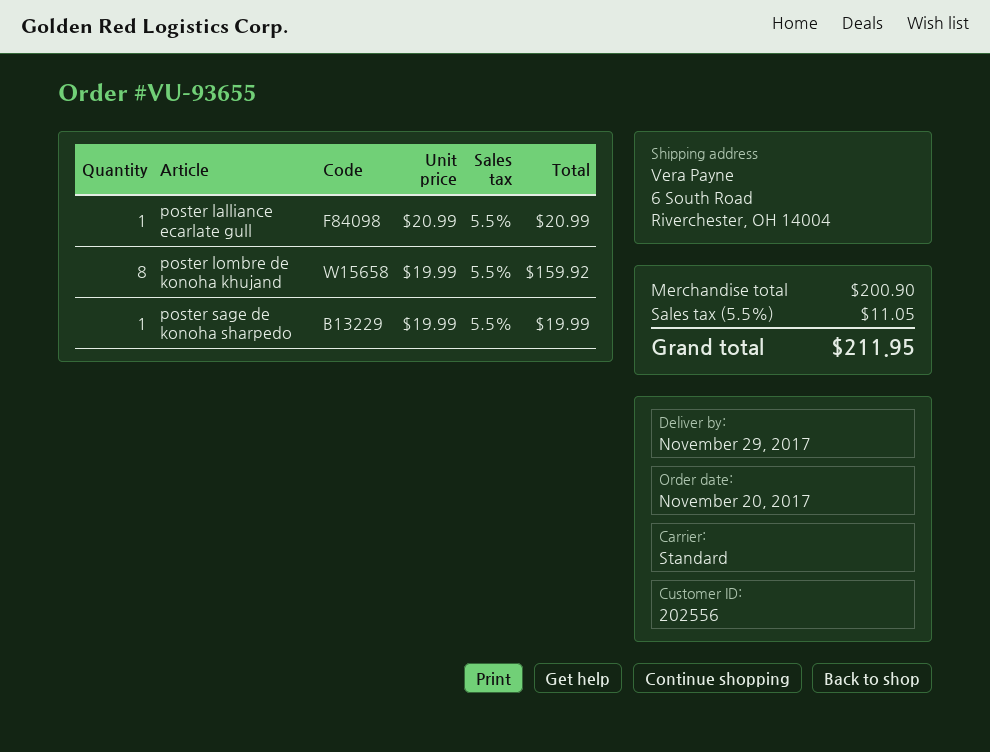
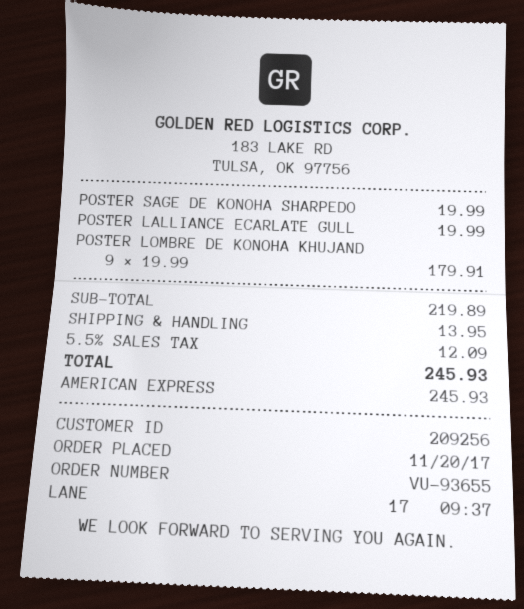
customer number: 202556 -> 209256
poster lalliance ecarlate gull: 1 x 20.99 = 20.99 -> 1 x 19.99 = 19.99
poster lombre de konoha khujand: 8 x 19.99 = 159.92 -> 9 x 19.99 = 179.91
subtotal: 200.90 -> 219.89
shipping: none -> 13.95
tax: 5.5% = 11.05 -> 5.5% = 12.09
total: 211.95 -> 245.93

